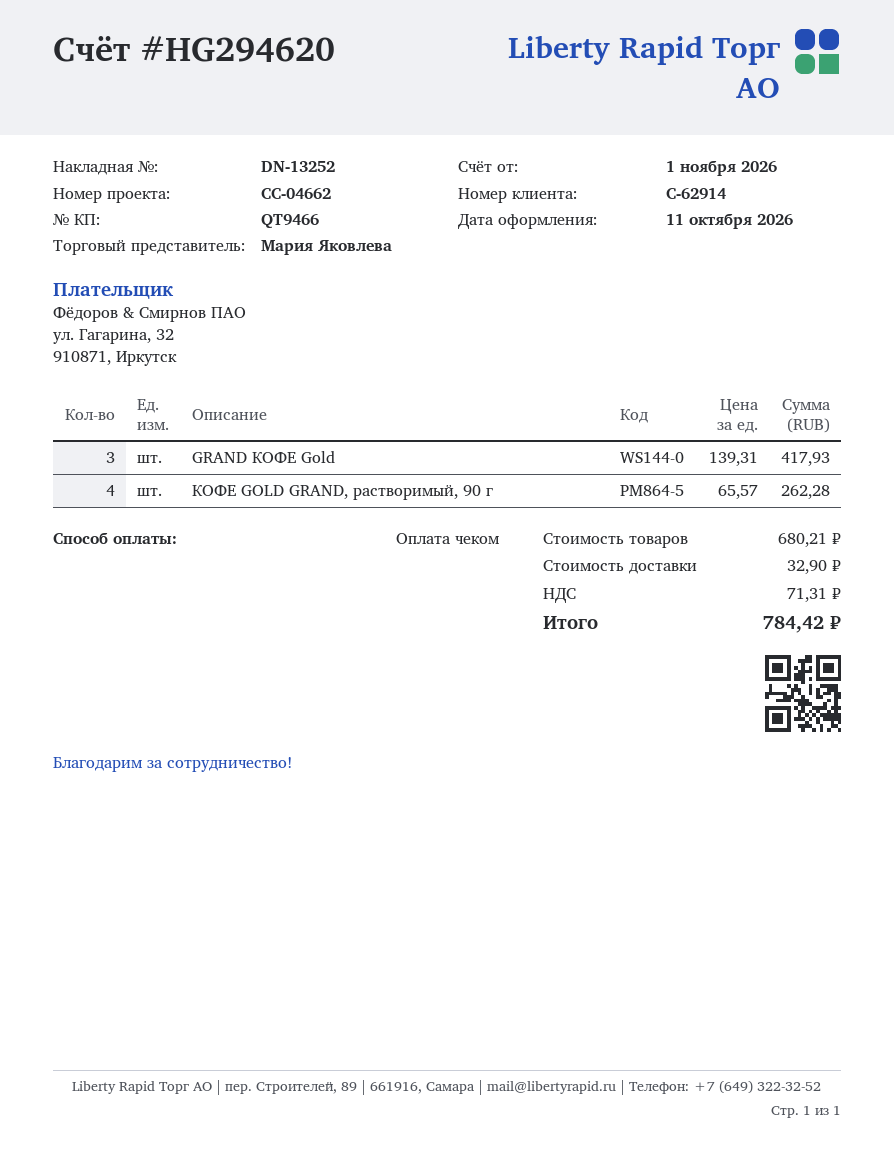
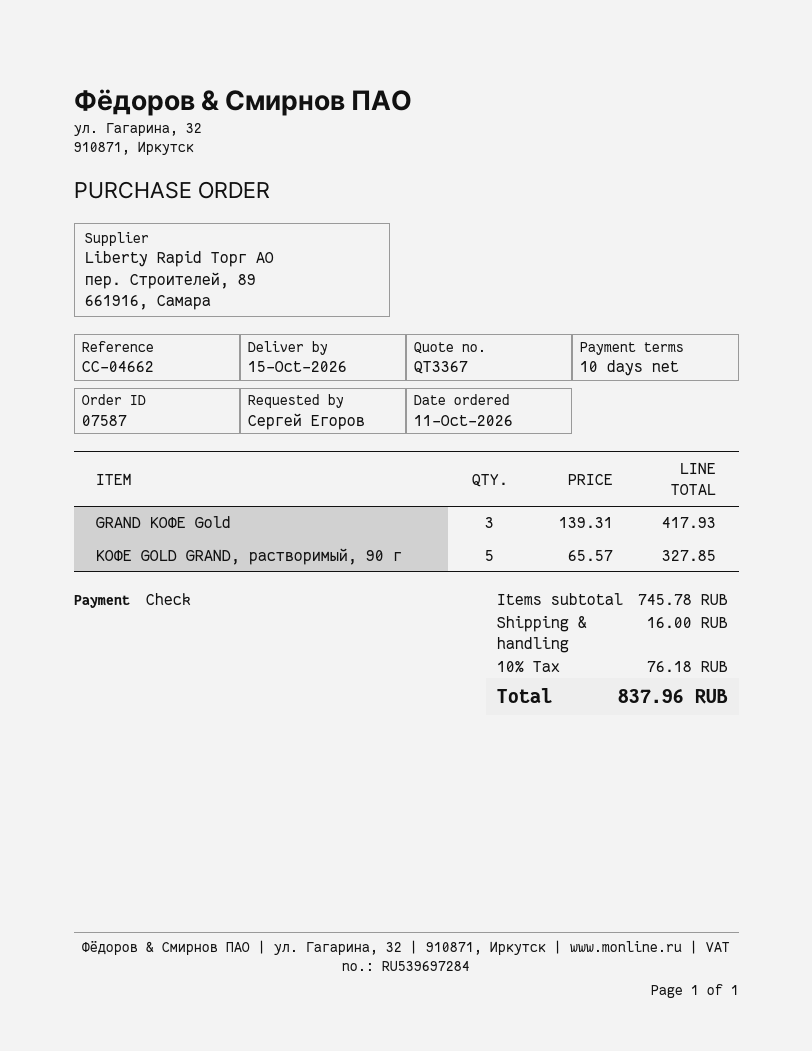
quote number: QT9466 -> QT3367
КОФЕ GOLD GRAND, растворимый, 90 г: 4 x 65.57 = 262.28 -> 5 x 65.57 = 327.85
subtotal: 680.21 -> 745.78
shipping: 32.90 -> 16.00
tax: 71.31 -> 76.18
total: 784.42 -> 837.96

